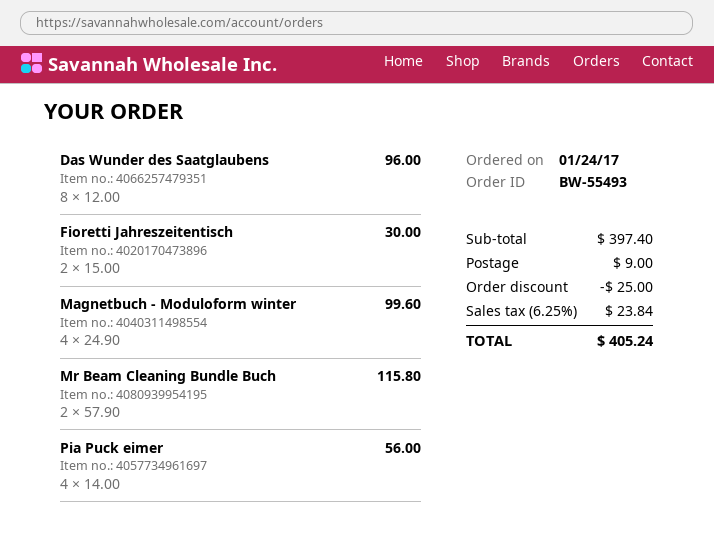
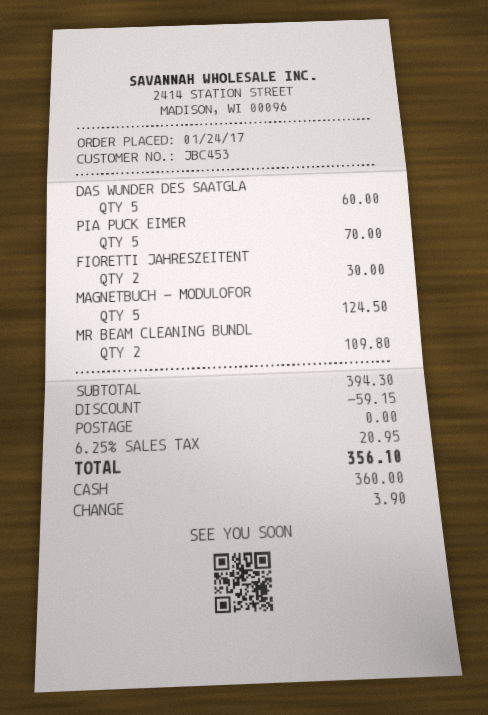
Das Wunder des Saatglaubens: 8 for 96.00 -> 5 for 60.00
Magnetbuch - Moduloform winter: 4 for 99.60 -> 5 for 124.50
Mr Beam Cleaning Bundle Buch: 2 for 115.80 -> 2 for 109.80
Pia Puck eimer: 4 for 56.00 -> 5 for 70.00
subtotal: 397.40 -> 394.30
discount: 25.00 -> 59.15
shipping: 9.00 -> 0.00
tax: 6.25% = 23.84 -> 6.25% = 20.95
total: 405.24 -> 356.10

